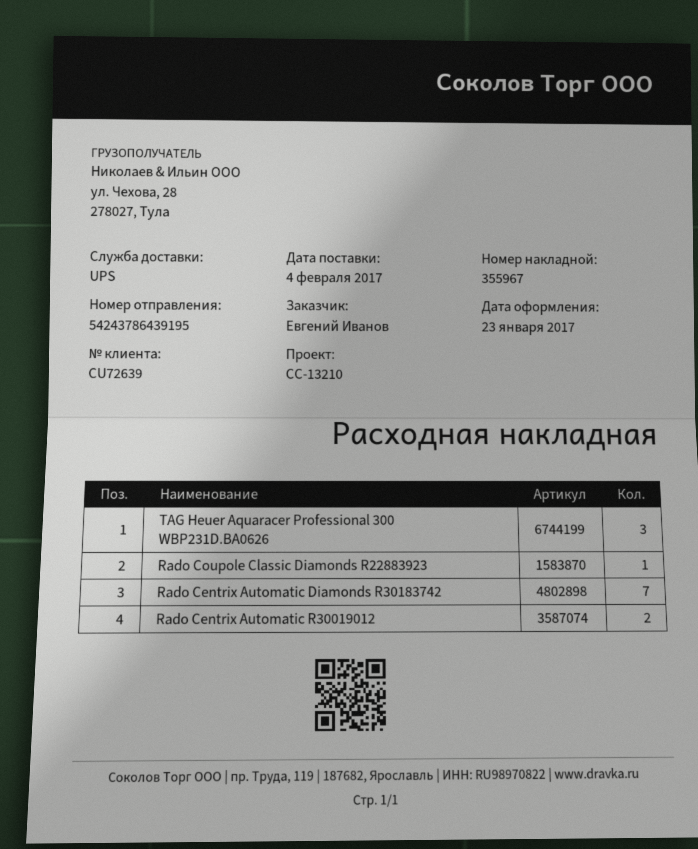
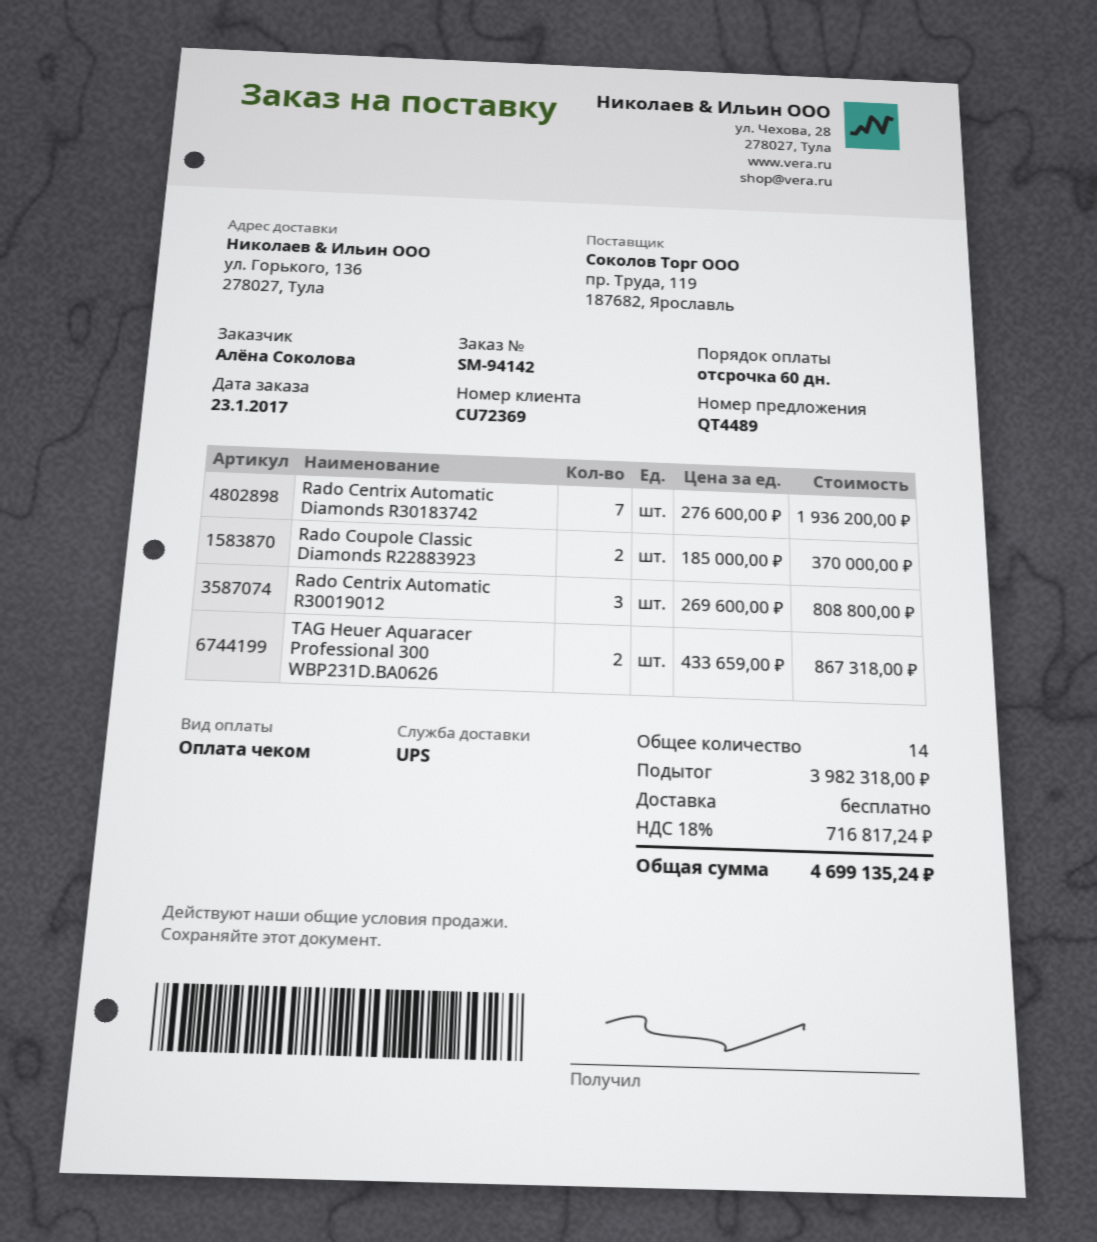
customer number: CU72639 -> CU72369
ordered by: Евгений Иванов -> Алёна Соколова
ship to: ул. Чехова, 28, 278027, Тула -> ул. Горького, 136, 278027, Тула
TAG Heuer Aquaracer Professional 300 WBP231D.BA0626: 3 -> 2
Rado Coupole Classic Diamonds R22883923: 1 -> 2
Rado Centrix Automatic R30019012: 2 -> 3

